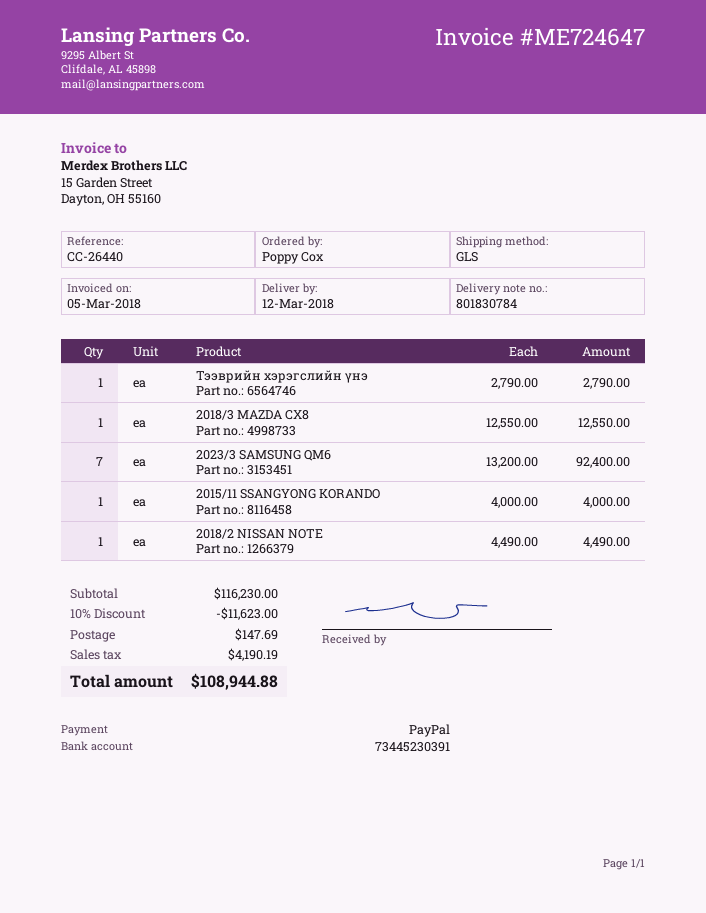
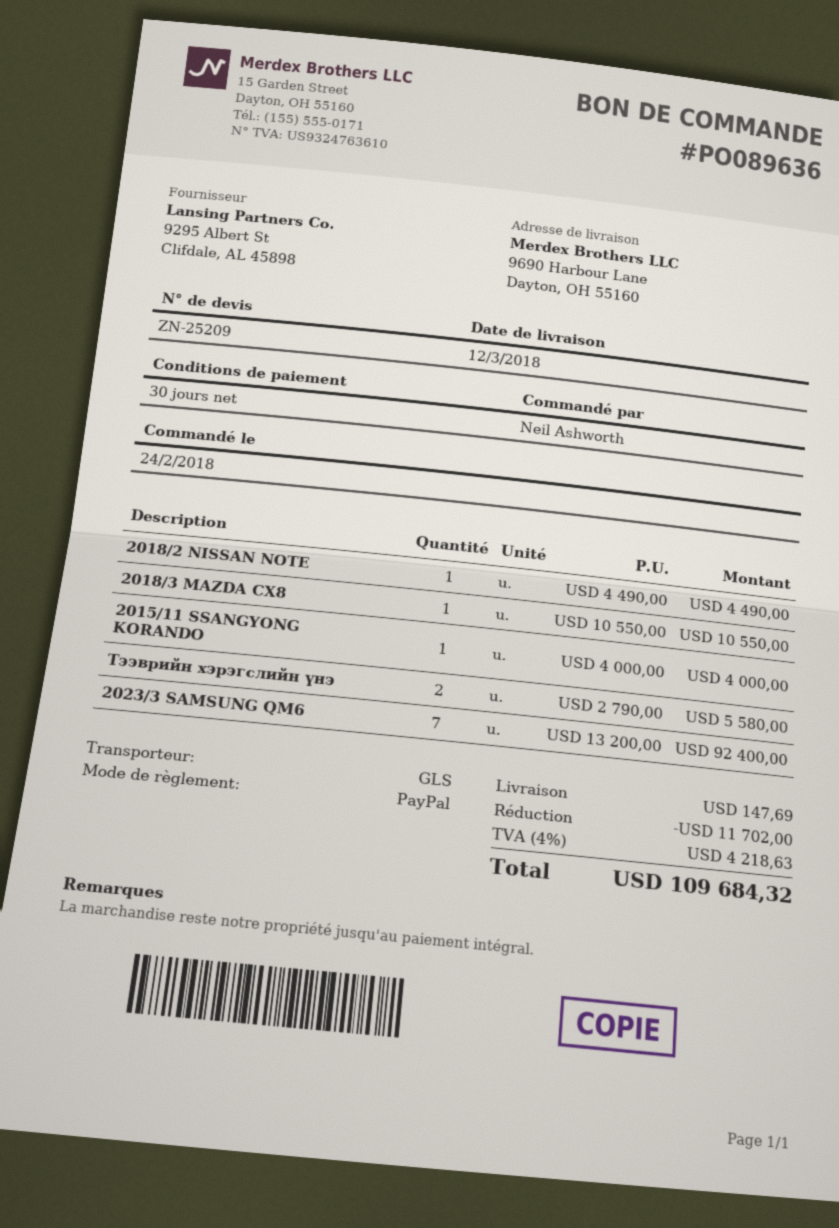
ordered by: Poppy Cox -> Neil Ashworth
Тээврийн хэрэгслийн үнэ: 1 x 2790.00 = 2790.00 -> 2 x 2790.00 = 5580.00
2018/3 MAZDA CX8: 1 x 12550.00 = 12550.00 -> 1 x 10550.00 = 10550.00
discount: 11623.00 -> 11702.00
tax: 4190.19 -> 4218.63
total: 108944.88 -> 109684.32

